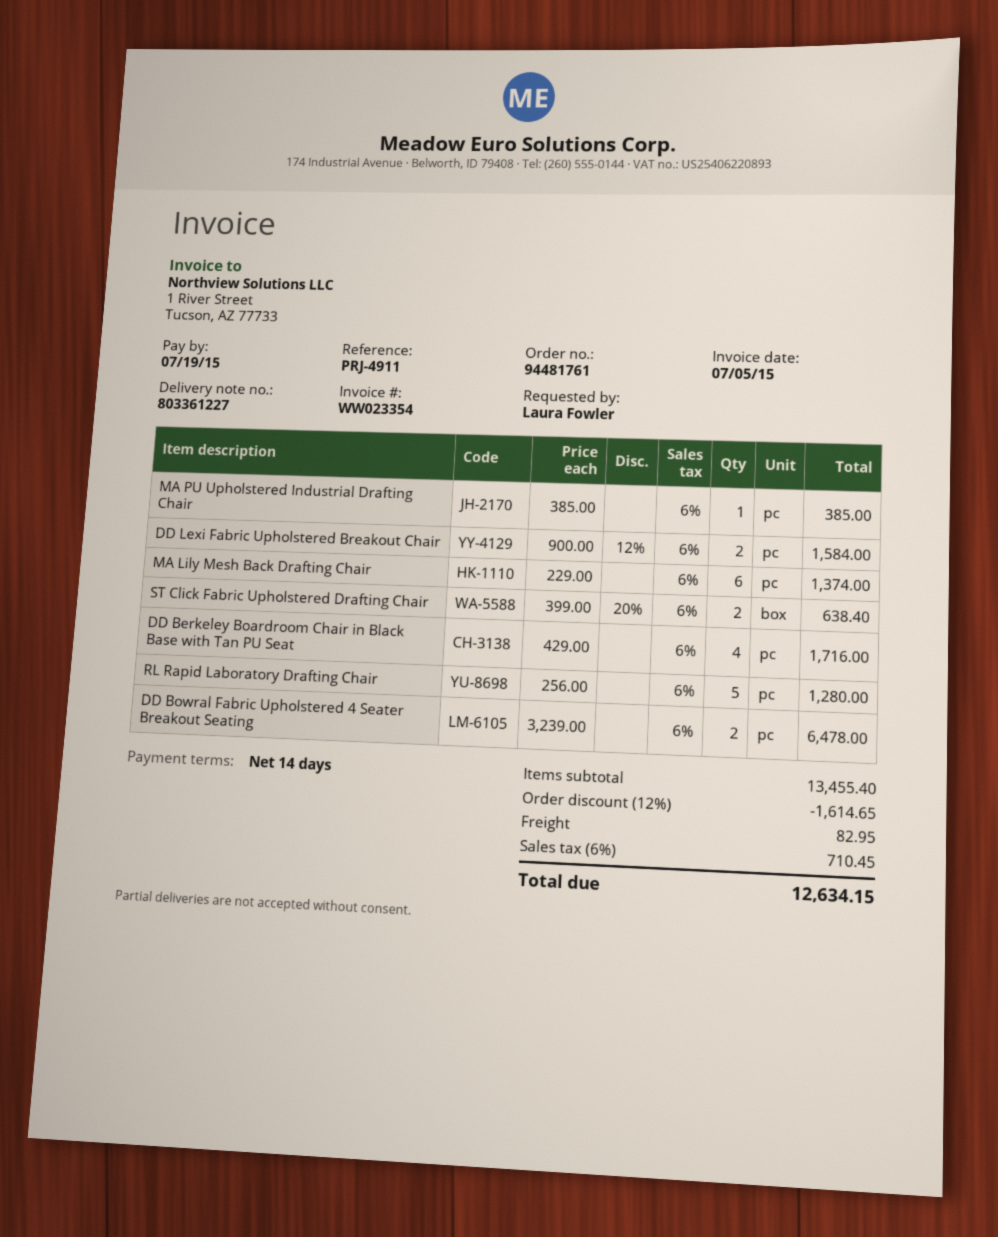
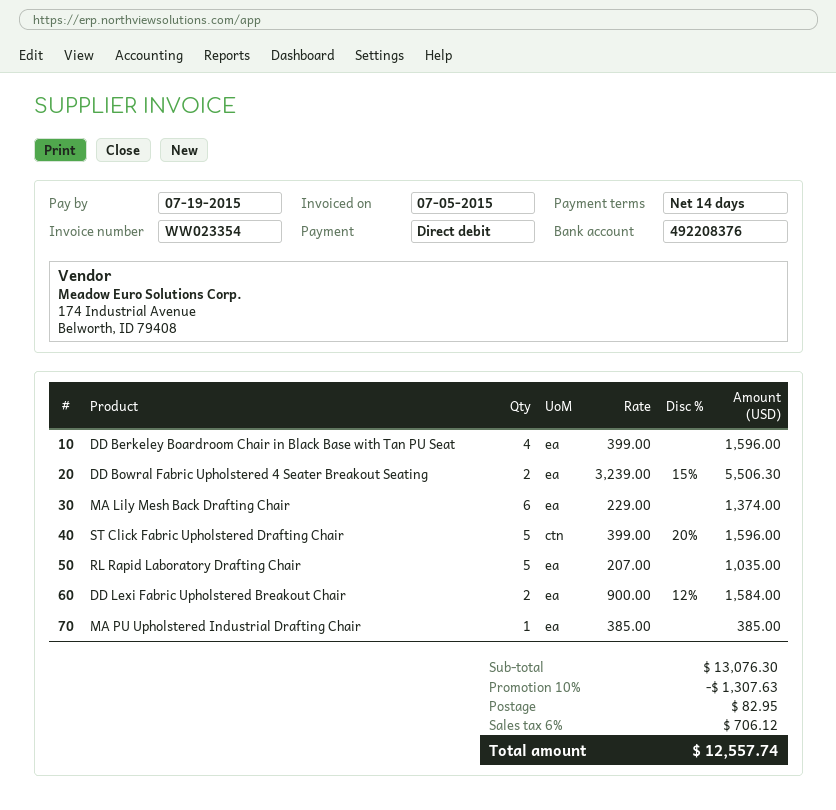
ST Click Fabric Upholstered Drafting Chair: 2 x 399.00 - 20% = 638.40 -> 5 x 399.00 - 20% = 1596.00
DD Berkeley Boardroom Chair in Black Base with Tan PU Seat: 4 x 429.00 = 1716.00 -> 4 x 399.00 = 1596.00
RL Rapid Laboratory Drafting Chair: 5 x 256.00 = 1280.00 -> 5 x 207.00 = 1035.00
DD Bowral Fabric Upholstered 4 Seater Breakout Seating: 2 x 3239.00 = 6478.00 -> 2 x 3239.00 - 15% = 5506.30
subtotal: 13455.40 -> 13076.30
discount: 12% = 1614.65 -> 10% = 1307.63
tax: 6% = 710.45 -> 6% = 706.12
total: 12634.15 -> 12557.74

